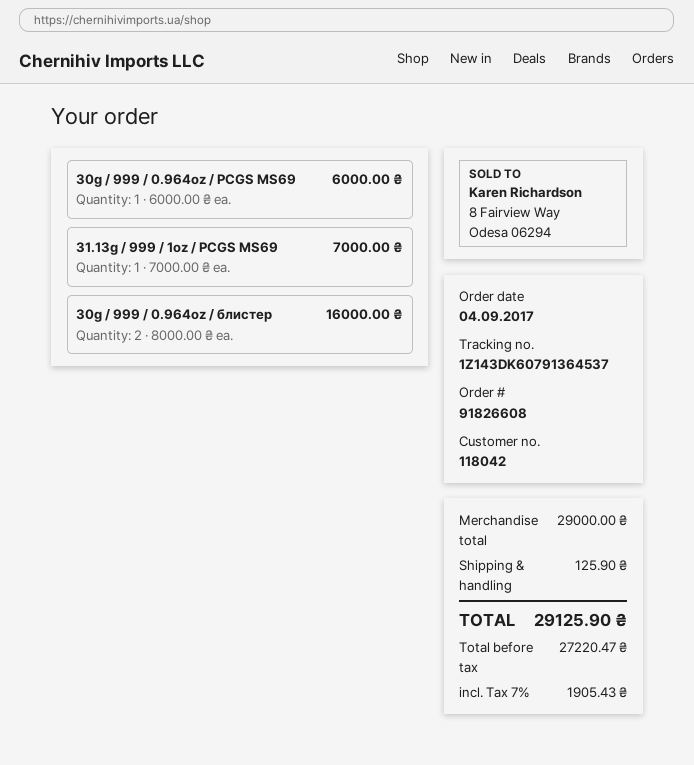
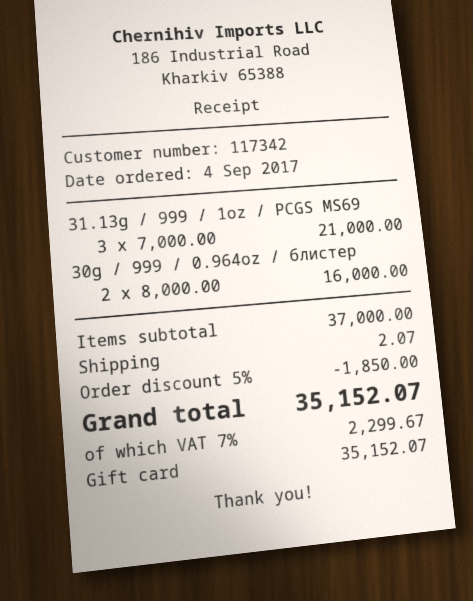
customer number: 118042 -> 117342
30g / 999 / 0.964oz / PCGS MS69: 1 x 6000.00 = 6000.00 -> none
31.13g / 999 / 1oz / PCGS MS69: 1 x 7000.00 = 7000.00 -> 3 x 7000.00 = 21000.00
subtotal: 29000.00 -> 37000.00
discount: none -> 5% = 1850.00
shipping: 125.90 -> 2.07
tax: 7% = 1905.43 -> 7% = 2299.67
total: 29125.90 -> 35152.07

